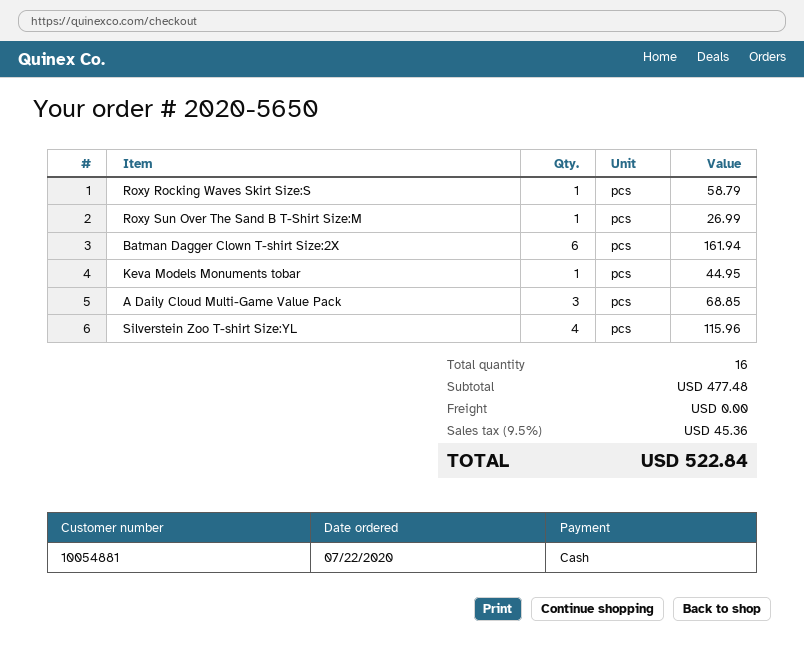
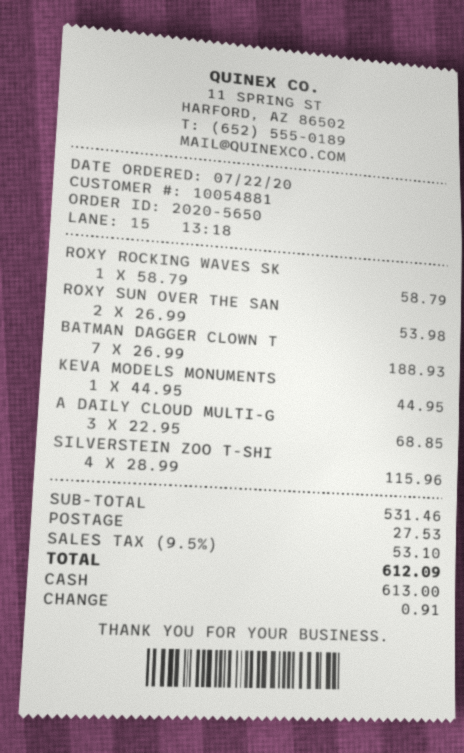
Roxy Sun Over The Sand B T-Shirt Size:M: 1 for 26.99 -> 2 for 53.98
Batman Dagger Clown T-shirt Size:2X: 6 for 161.94 -> 7 for 188.93
subtotal: 477.48 -> 531.46
shipping: 0.00 -> 27.53
tax: 9.5% = 45.36 -> 9.5% = 53.10
total: 522.84 -> 612.09

